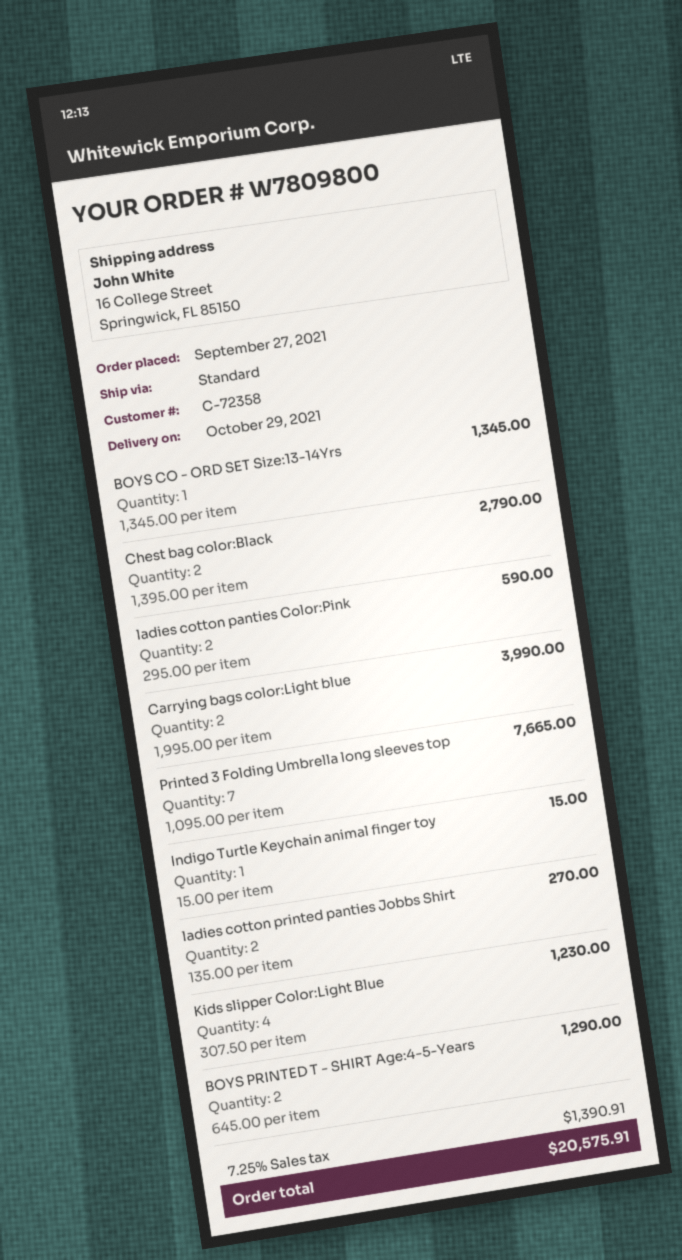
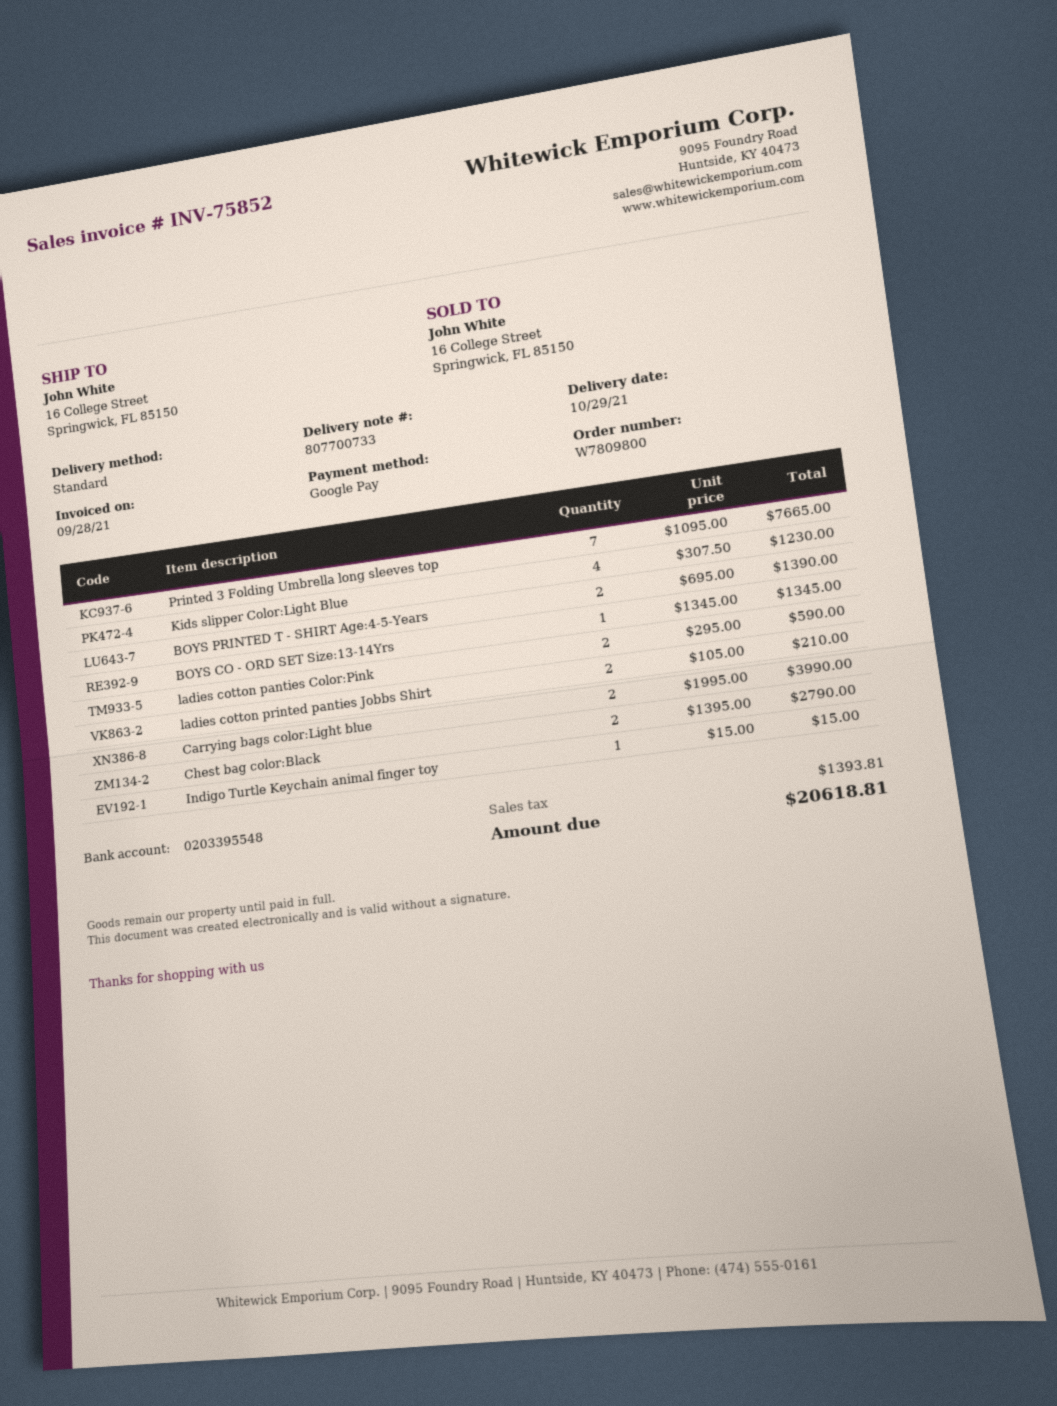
ladies cotton printed panties Jobbs Shirt: 2 x 135.00 = 270.00 -> 2 x 105.00 = 210.00
BOYS PRINTED T - SHIRT Age:4-5-Years: 2 x 645.00 = 1290.00 -> 2 x 695.00 = 1390.00
tax: 1390.91 -> 1393.81
total: 20575.91 -> 20618.81

